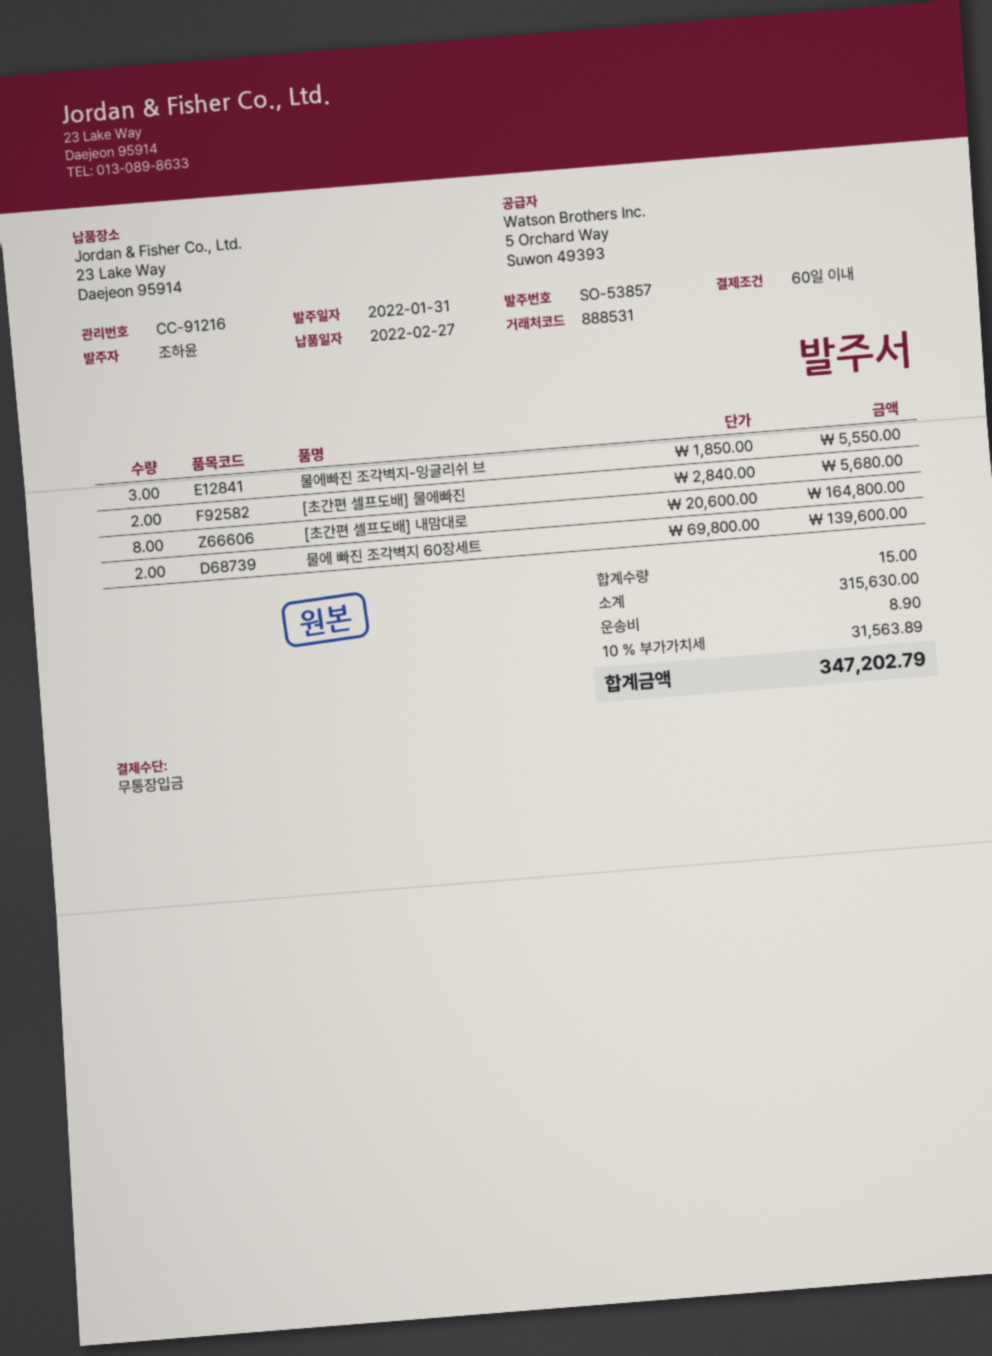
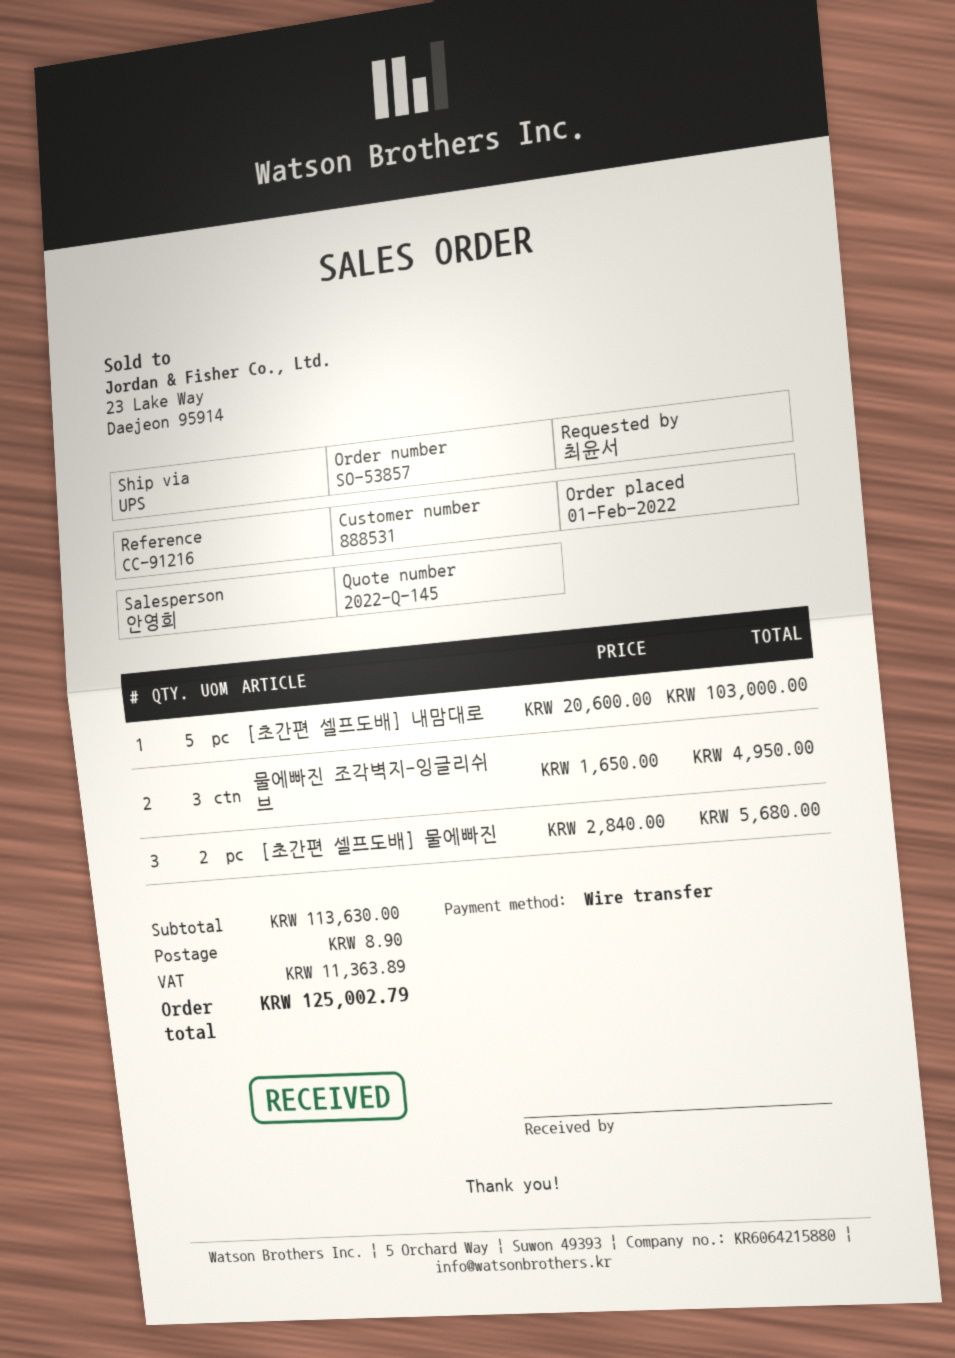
order date: 2022-01-31 -> 2022-02-01
ordered by: 조하윤 -> 최윤서
물에빠진 조각벽지-잉글리쉬 브: 3 x 1850.00 = 5550.00 -> 3 x 1650.00 = 4950.00
[초간편 셀프도배] 내맘대로: 8 x 20600.00 = 164800.00 -> 5 x 20600.00 = 103000.00
물에 빠진 조각벽지 60장세트: 2 x 69800.00 = 139600.00 -> none
subtotal: 315630.00 -> 113630.00
tax: 31563.89 -> 11363.89
total: 347202.79 -> 125002.79

